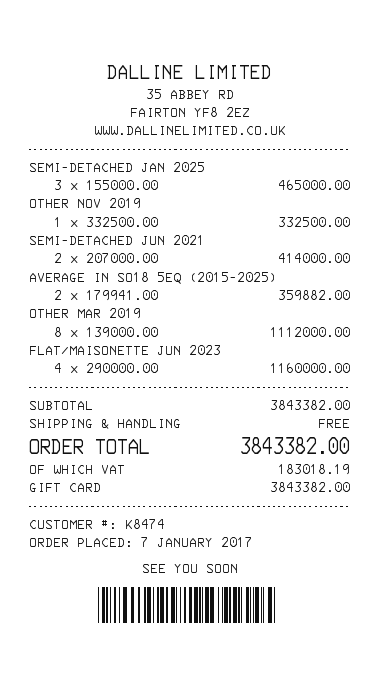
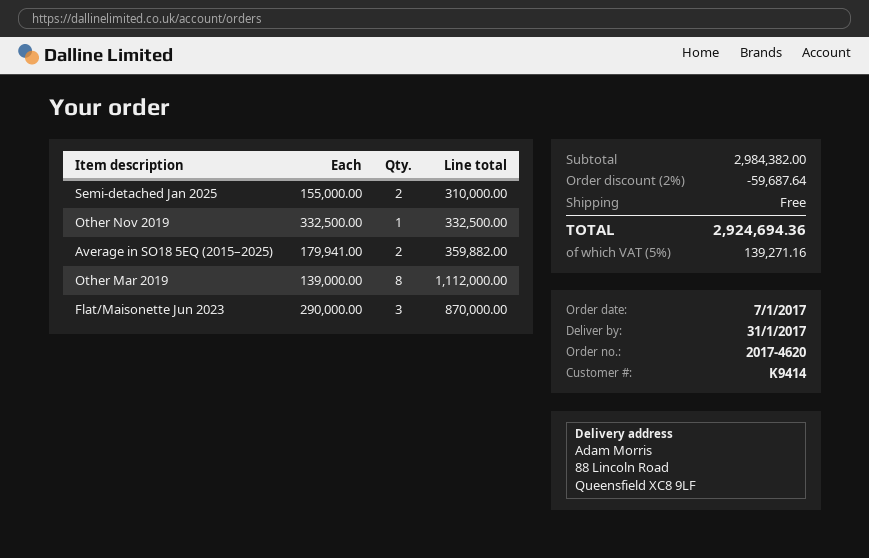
customer number: K8474 -> K9414
SEMI-DETACHED JAN 2025: 3 x 155000.00 = 465000.00 -> 2 x 155000.00 = 310000.00
SEMI-DETACHED JUN 2021: 2 x 207000.00 = 414000.00 -> none
FLAT/MAISONETTE JUN 2023: 4 x 290000.00 = 1160000.00 -> 3 x 290000.00 = 870000.00
subtotal: 3843382.00 -> 2984382.00
discount: none -> 2% = 59687.64
tax: 183018.19 -> 139271.16
total: 3843382.00 -> 2924694.36

